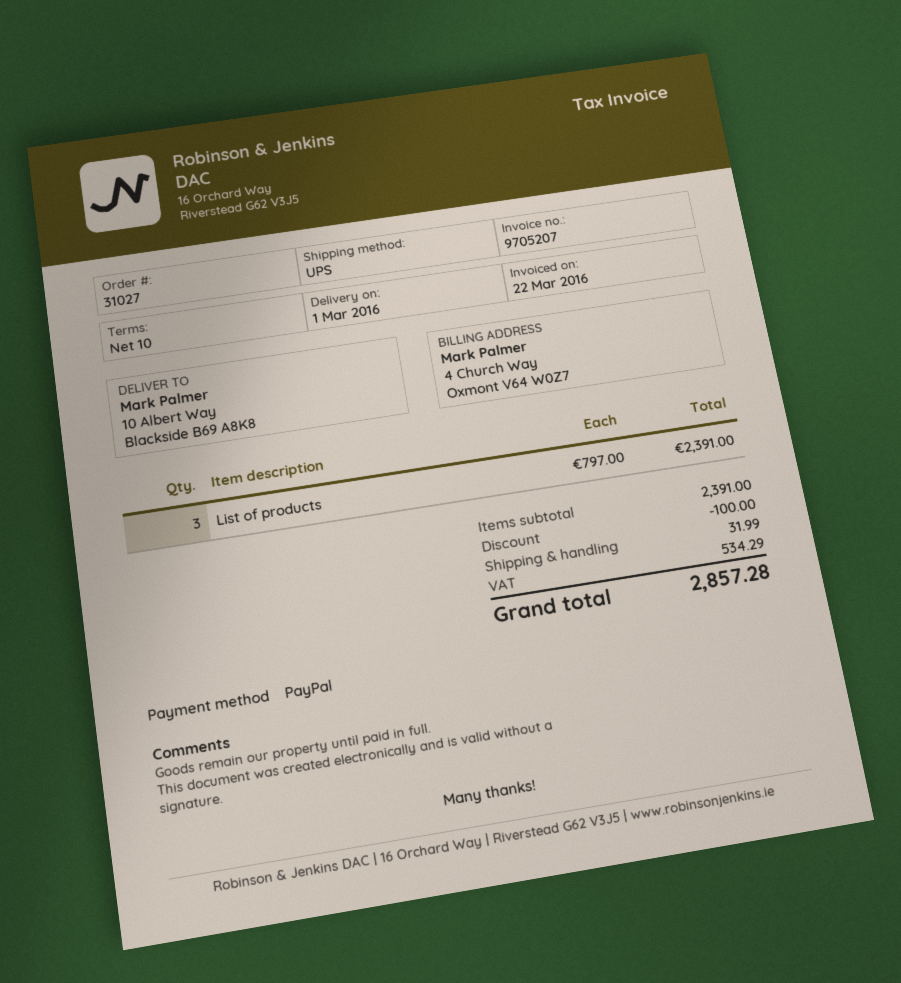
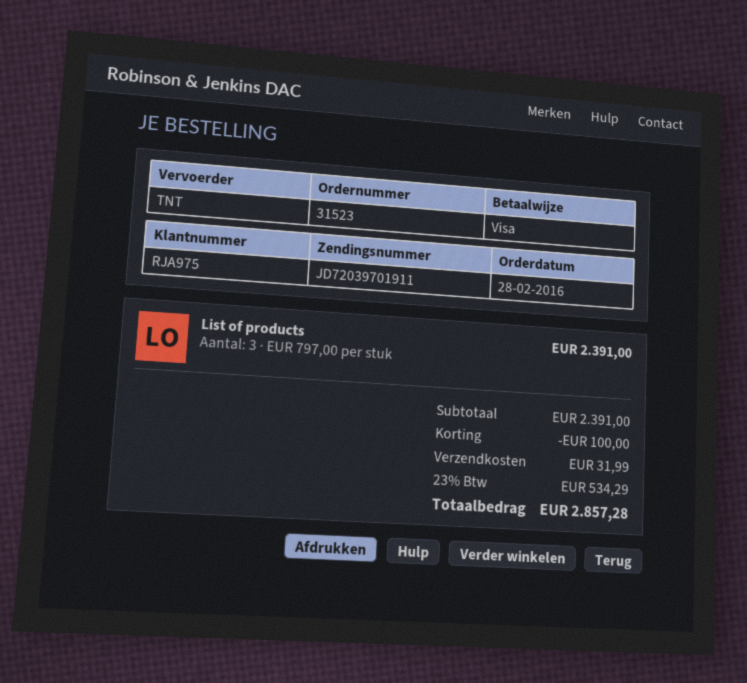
order number: 31027 -> 31523
payment method: PayPal -> Visa
shipping method: UPS -> TNT

